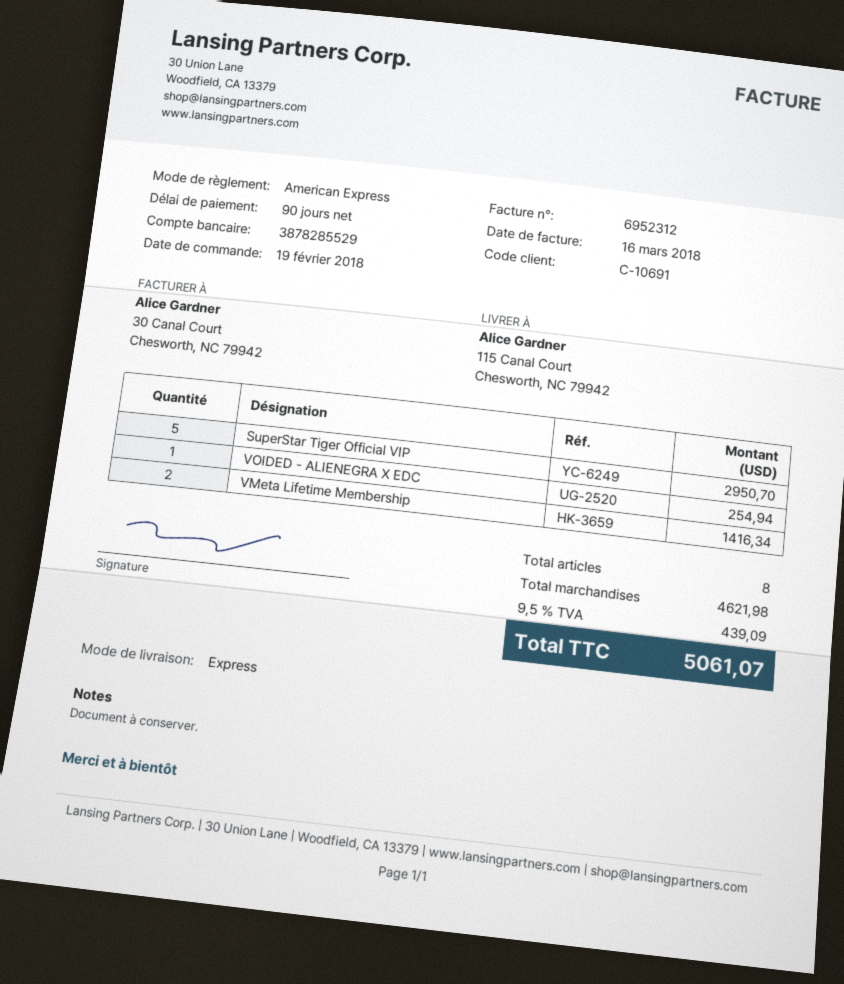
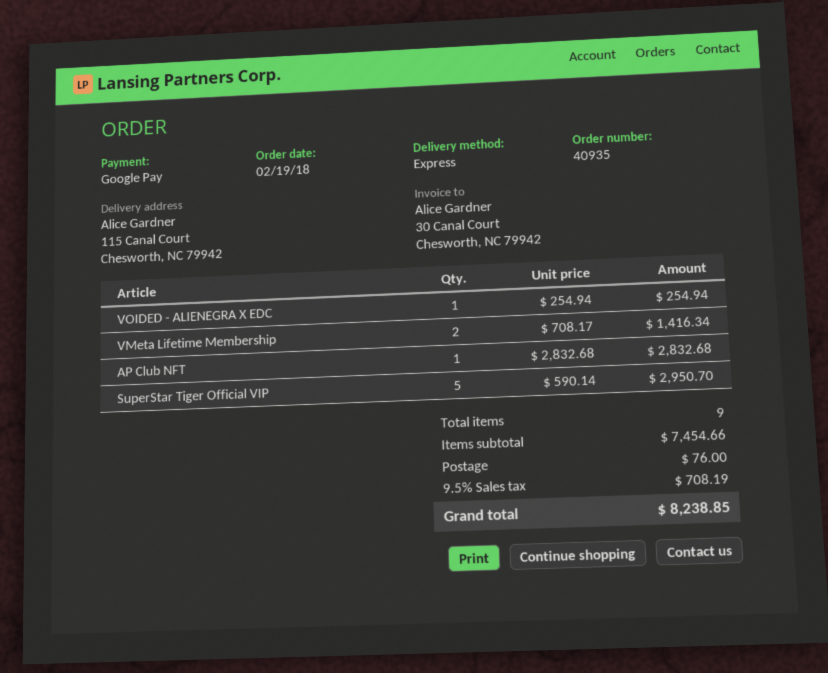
payment method: American Express -> Google Pay
AP Club NFT: none -> 1 for 2832.68
total quantity: 8 -> 9
subtotal: 4621.98 -> 7454.66
shipping: none -> 76.00
tax: 9.5% = 439.09 -> 9.5% = 708.19
total: 5061.07 -> 8238.85

